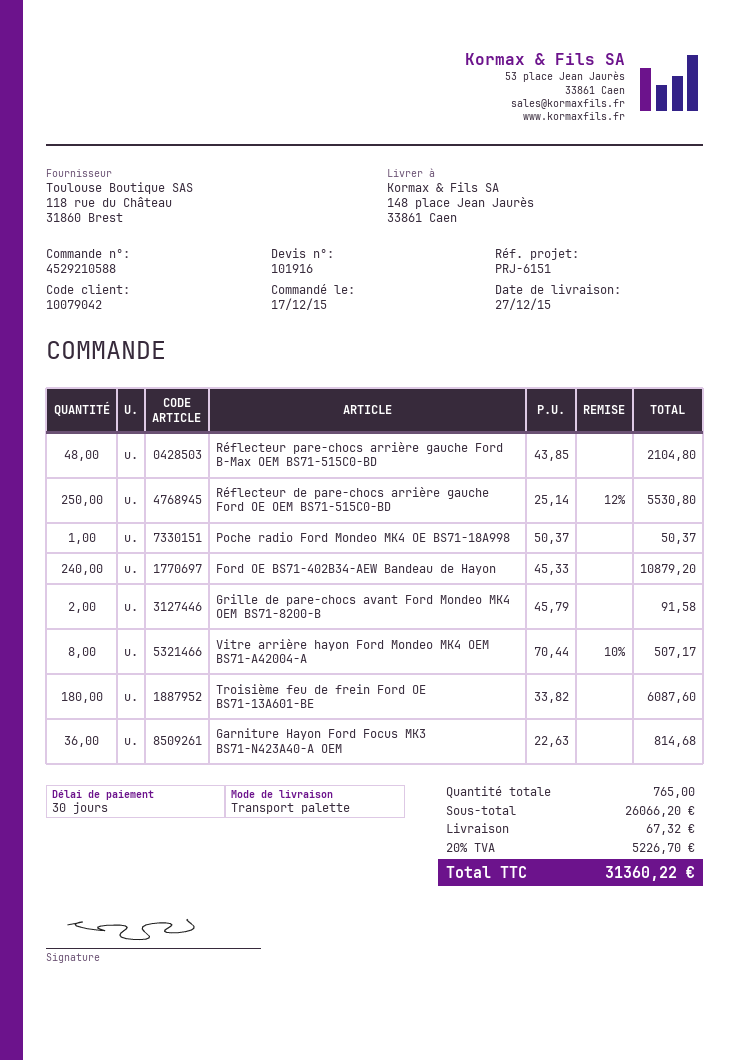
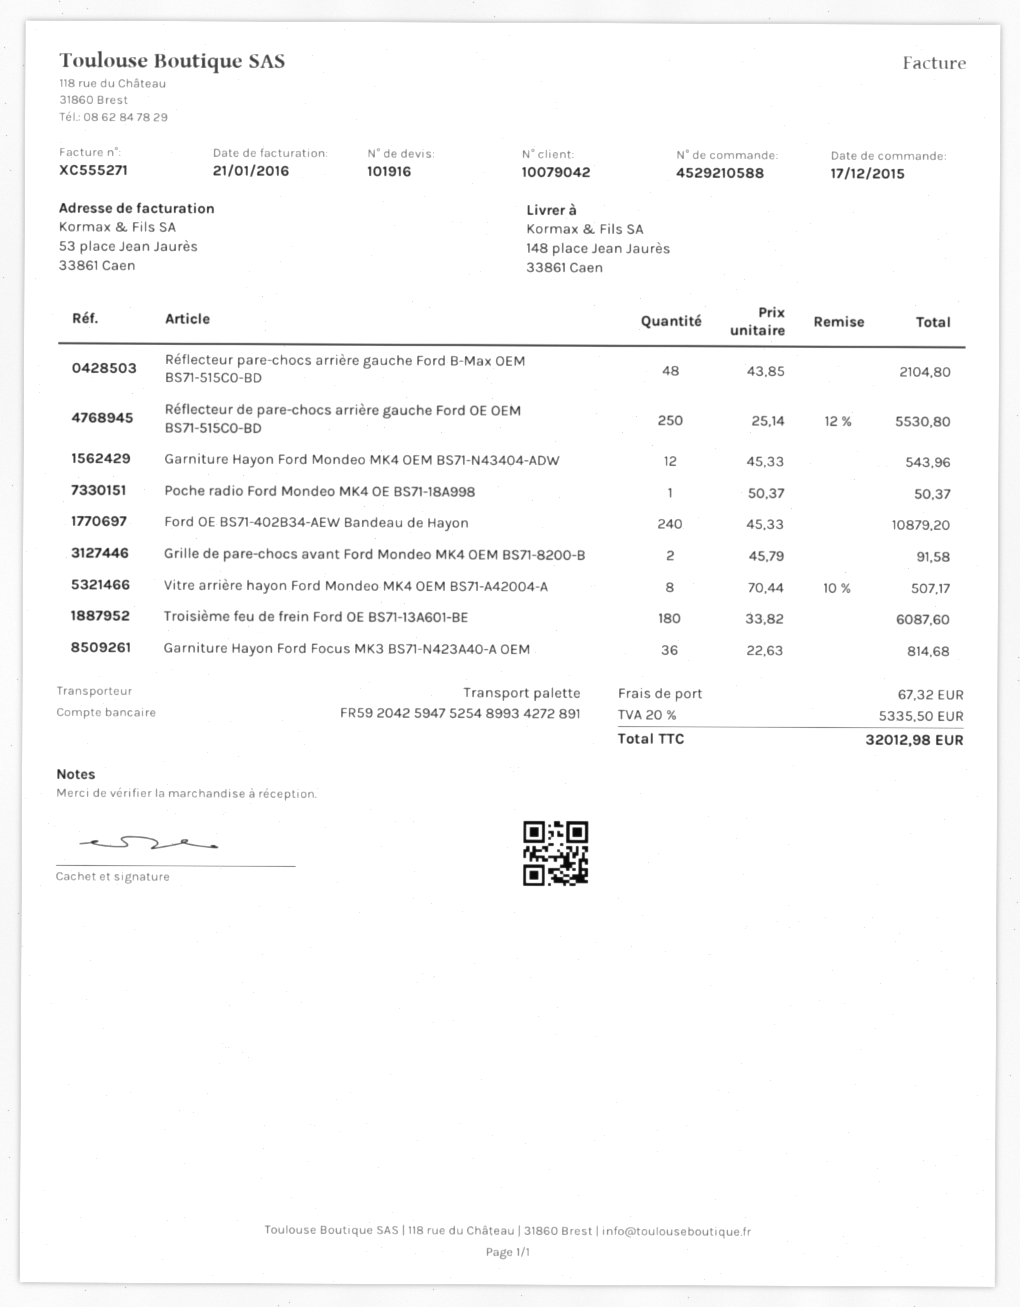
Garniture Hayon Ford Mondeo MK4 OEM BS71-N43404-ADW: none -> 12 x 45.33 = 543.96
tax: 20% = 5226.70 -> 20% = 5335.50
total: 31360.22 -> 32012.98

